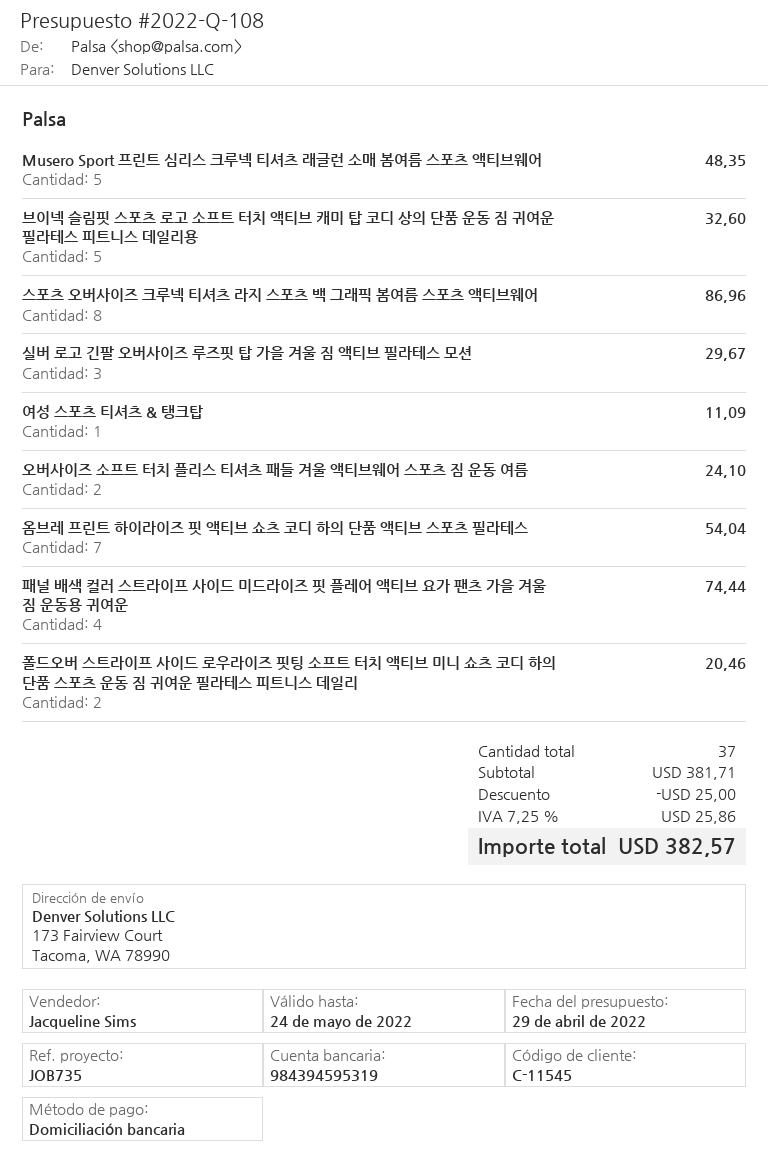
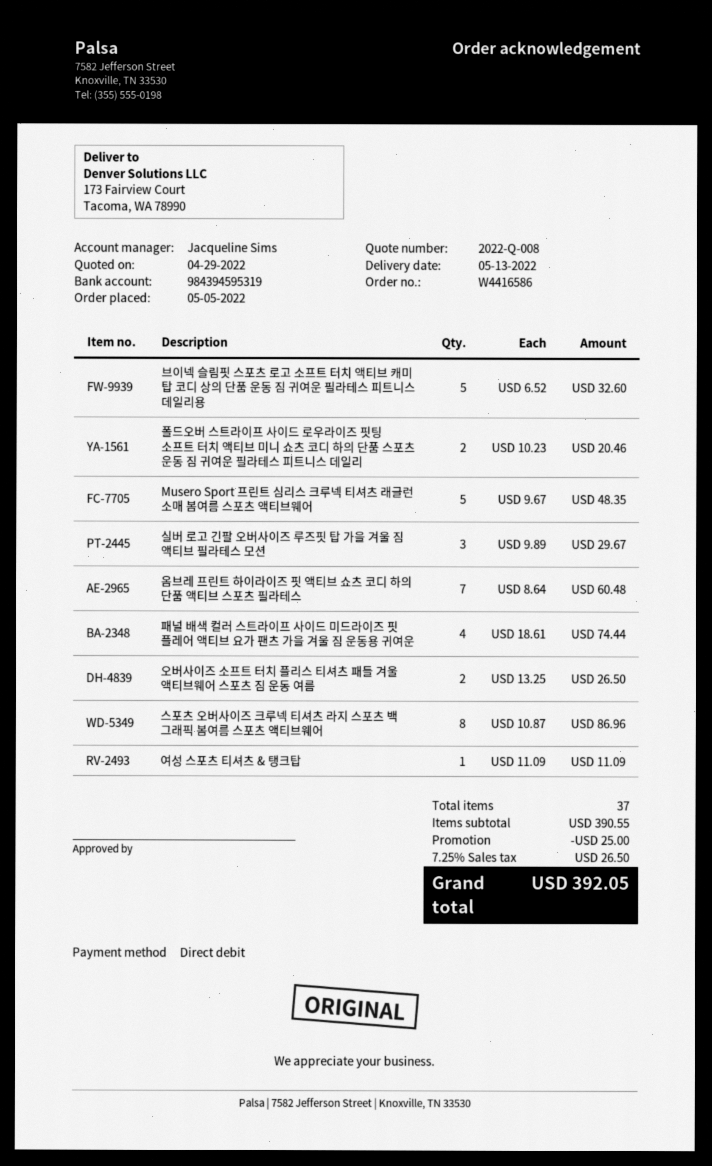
quote number: 2022-Q-108 -> 2022-Q-008
오버사이즈 소프트 터치 플리스 티셔츠 패들 겨울 액티브웨어 스포츠 짐 운동 여름: 2 for 24.10 -> 2 for 26.50
옴브레 프린트 하이라이즈 핏 액티브 쇼츠 코디 하의 단품 액티브 스포츠 필라테스: 7 for 54.04 -> 7 for 60.48
subtotal: 381.71 -> 390.55
tax: 7.25% = 25.86 -> 7.25% = 26.50
total: 382.57 -> 392.05

